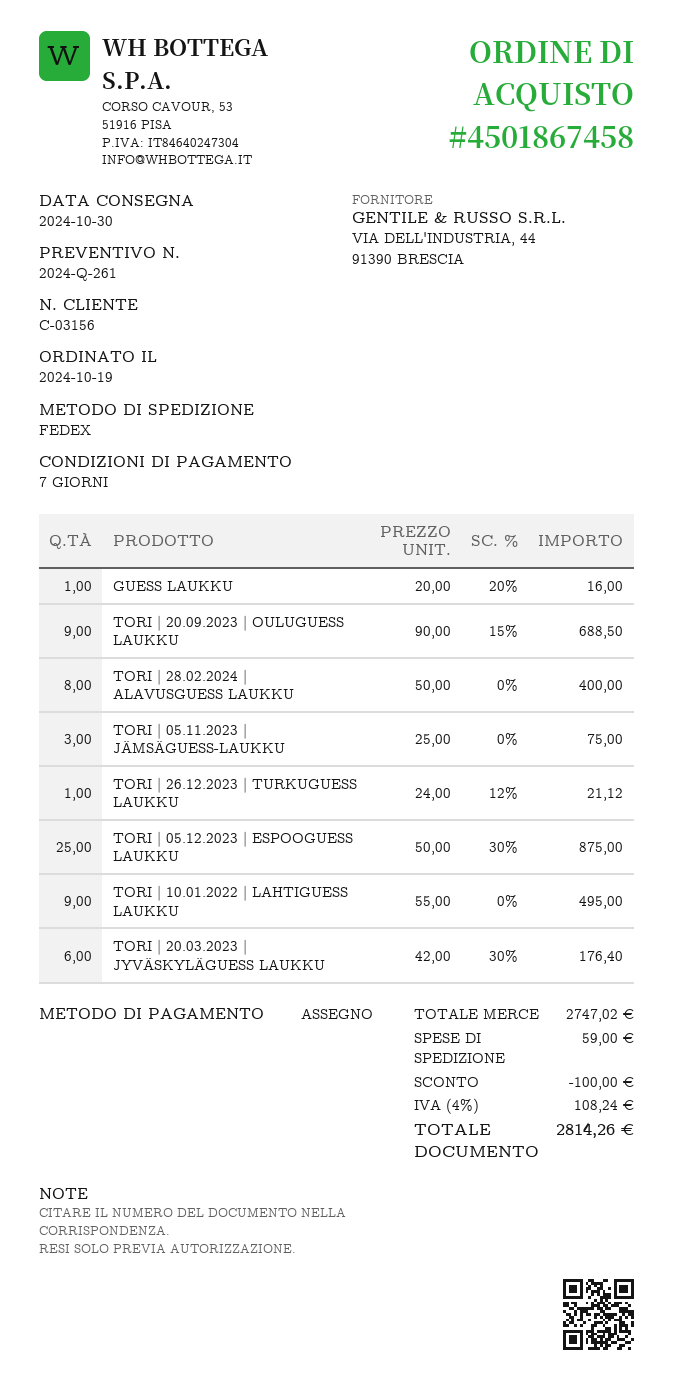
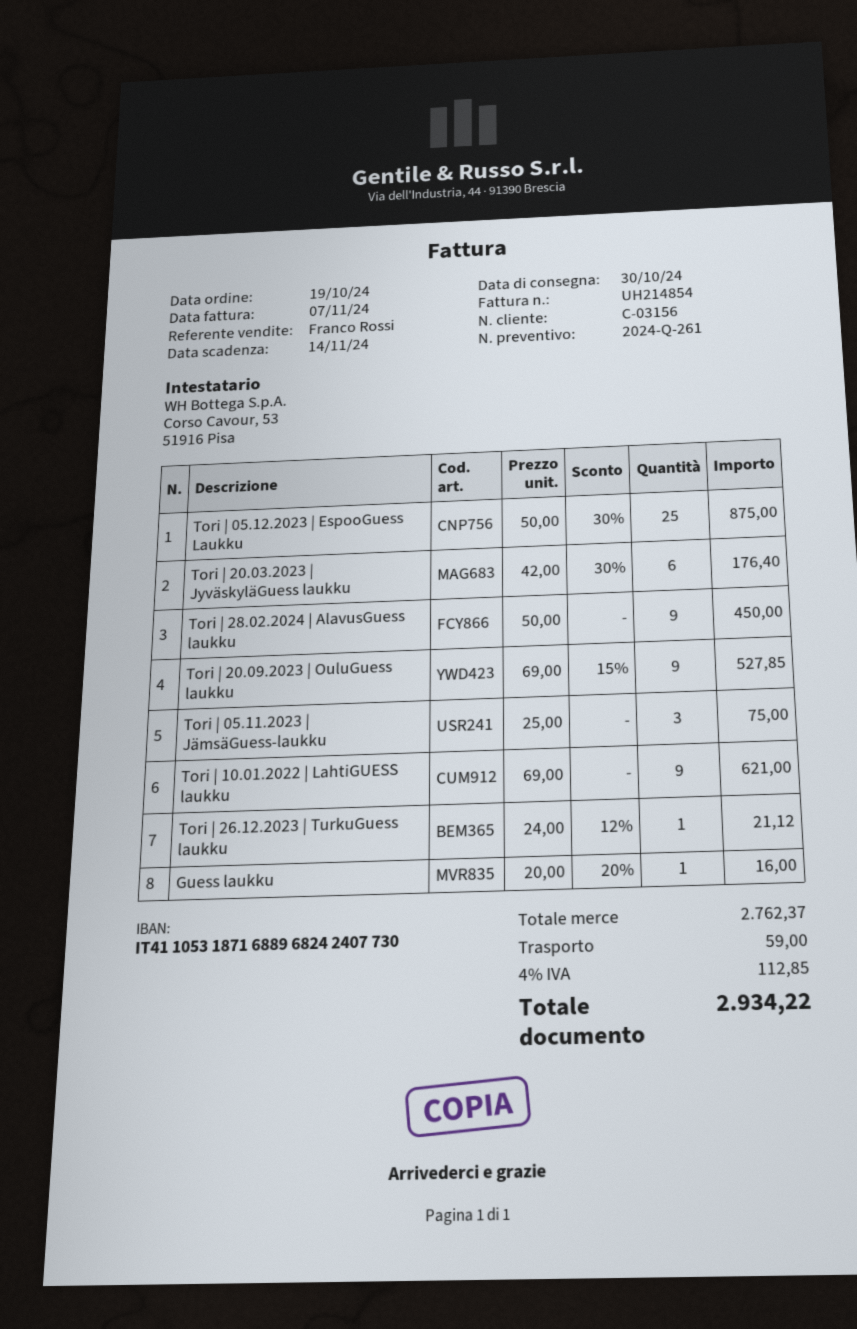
TORI | 20.09.2023 | OULUGUESS LAUKKU: 9 x 90.00 - 15% = 688.50 -> 9 x 69.00 - 15% = 527.85
TORI | 28.02.2024 | ALAVUSGUESS LAUKKU: 8 x 50.00 = 400.00 -> 9 x 50.00 = 450.00
TORI | 10.01.2022 | LAHTIGUESS LAUKKU: 9 x 55.00 = 495.00 -> 9 x 69.00 = 621.00
subtotal: 2747.02 -> 2762.37
discount: 100.00 -> none
tax: 4% = 108.24 -> 4% = 112.85
total: 2814.26 -> 2934.22

